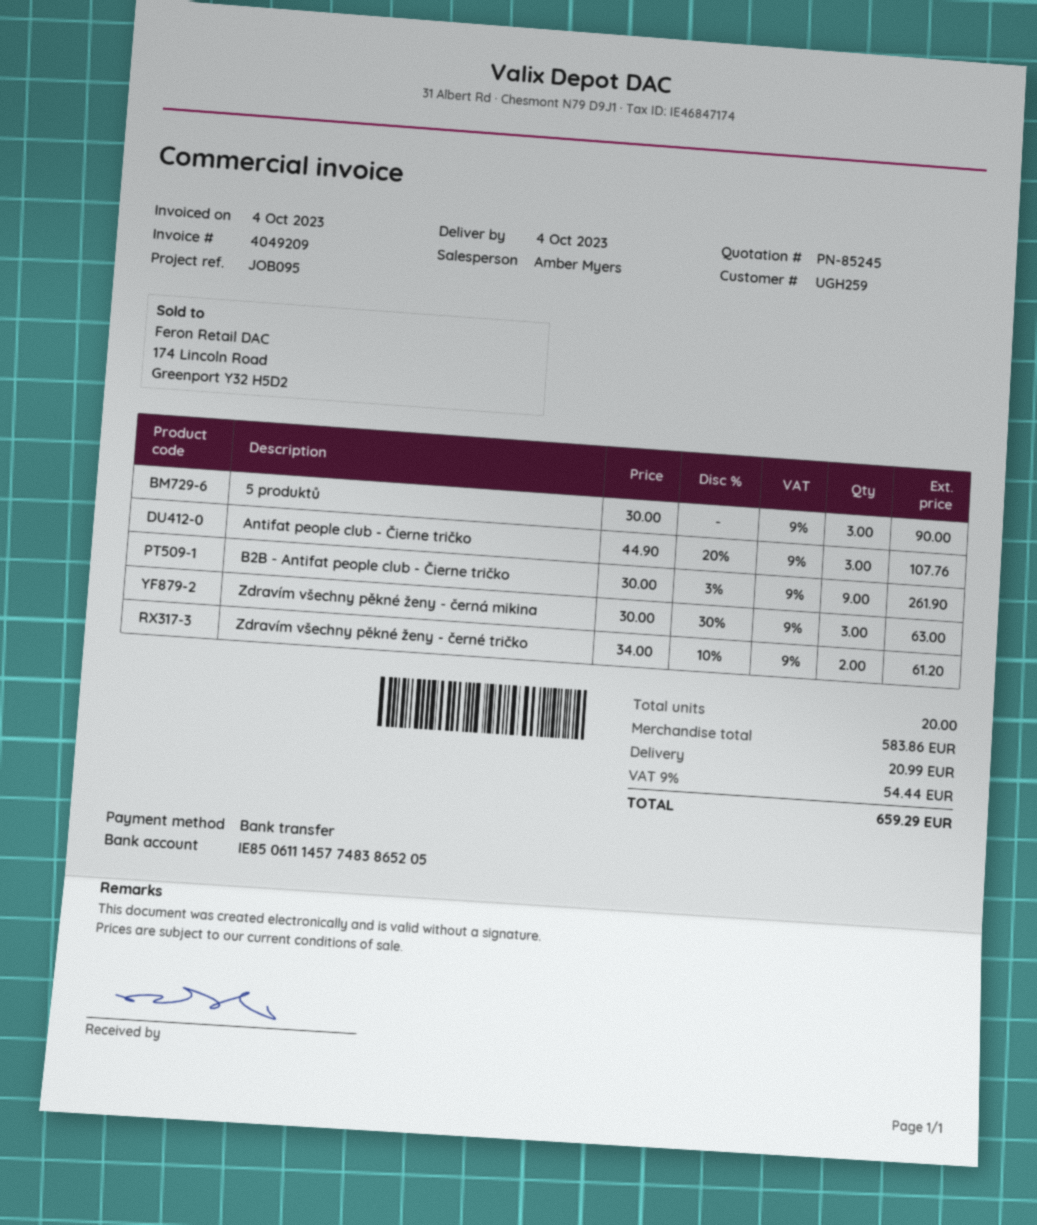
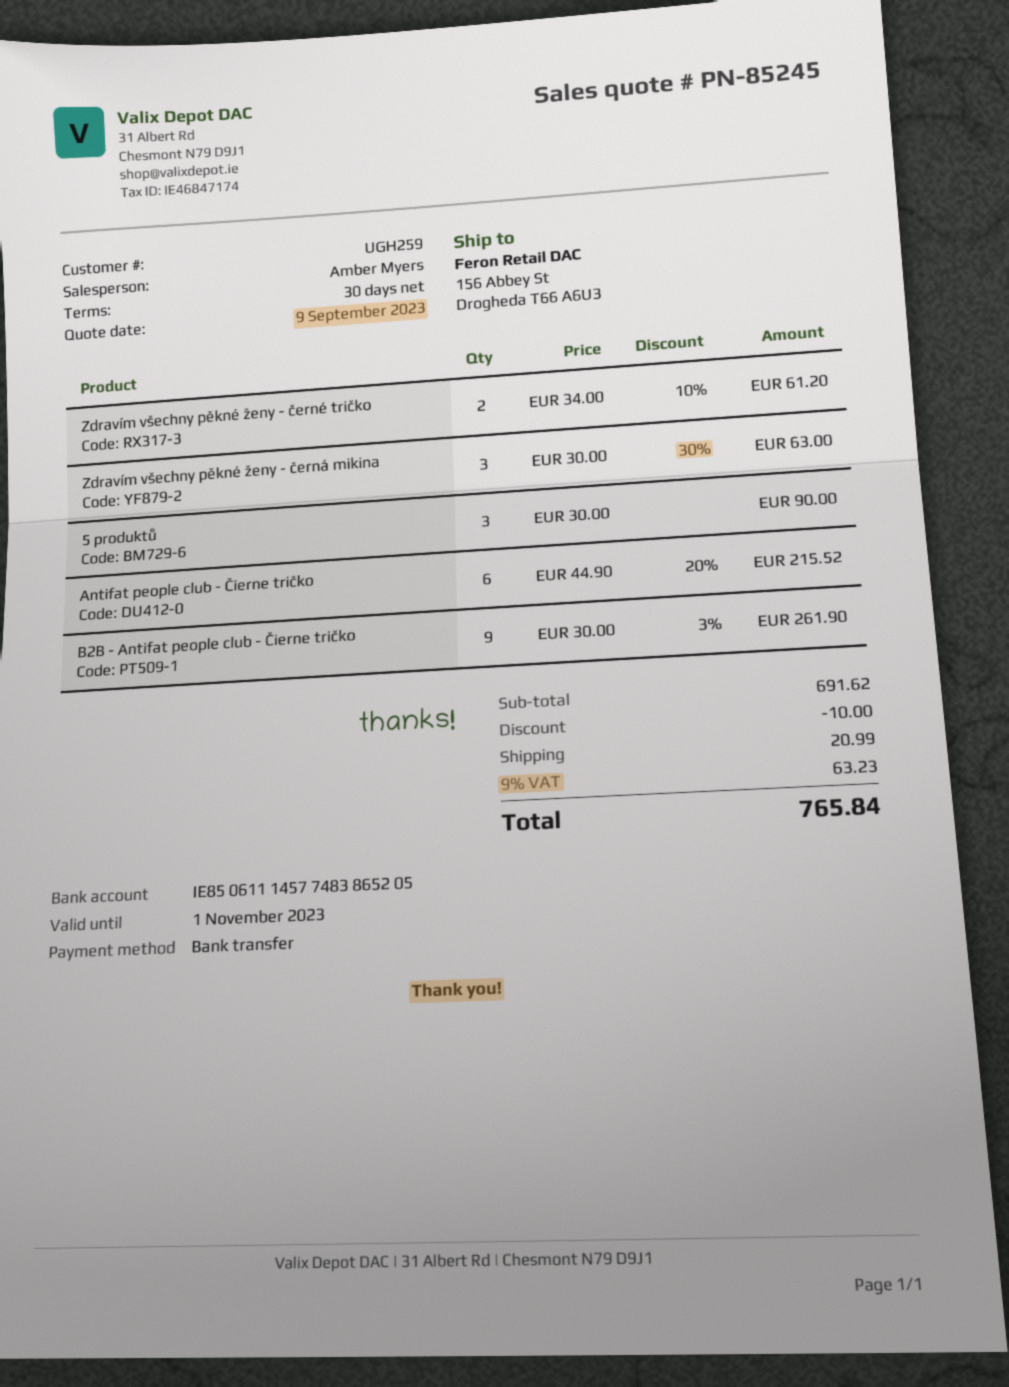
Antifat people club - Čierne tričko: 3 x 44.90 - 20% = 107.76 -> 6 x 44.90 - 20% = 215.52
subtotal: 583.86 -> 691.62
discount: none -> 10.00
tax: 9% = 54.44 -> 9% = 63.23
total: 659.29 -> 765.84

